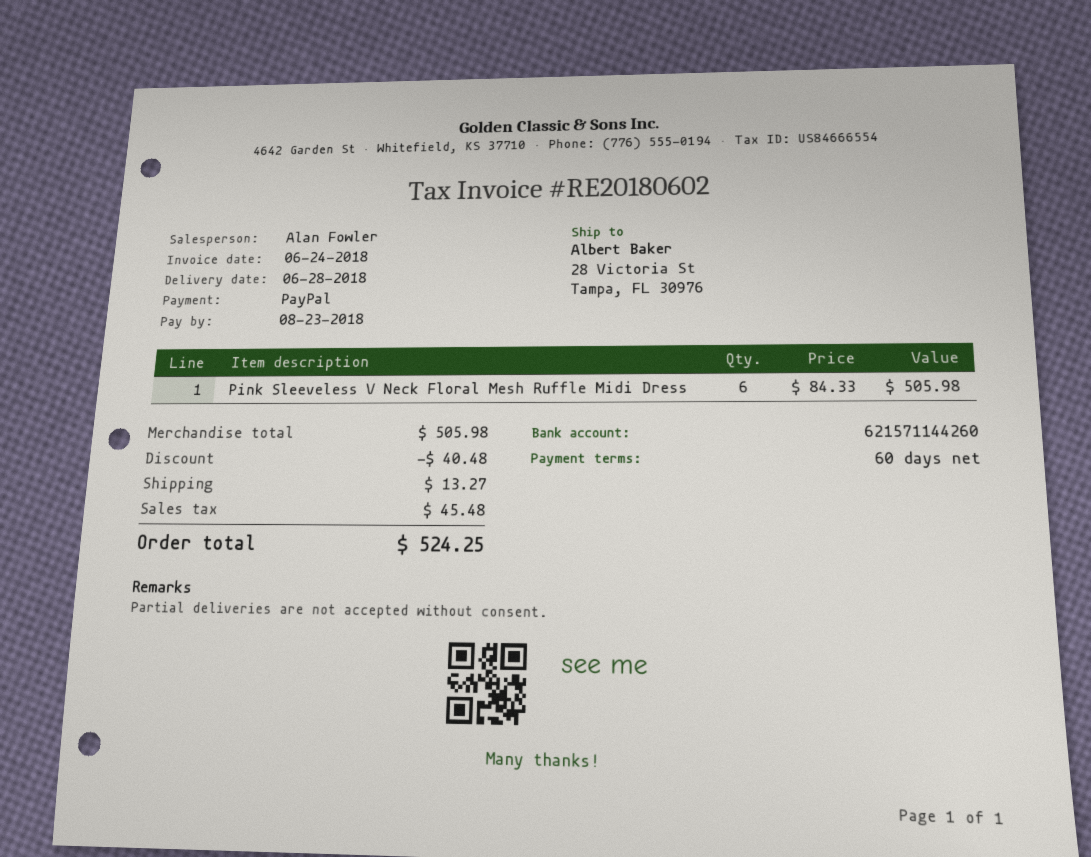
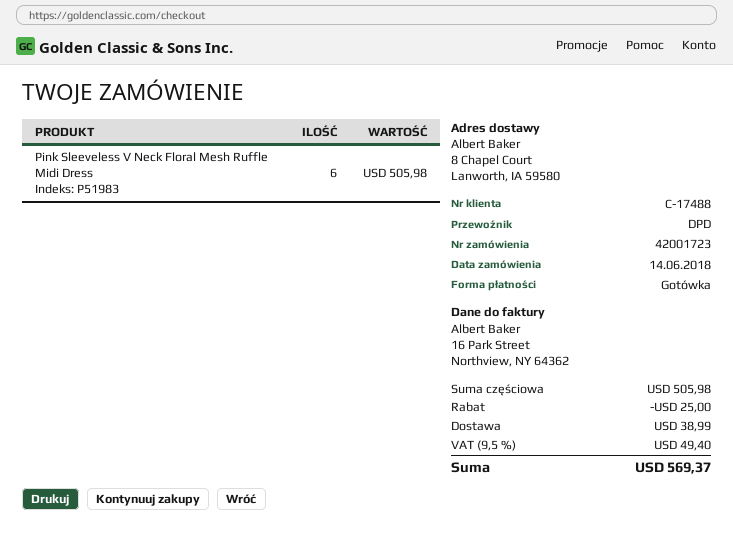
payment method: PayPal -> cash
ship to: 28 Victoria St, Tampa, FL 30976 -> 8 Chapel Court, Lanworth, IA 59580
discount: 40.48 -> 25.00
shipping: 13.27 -> 38.99
tax: 45.48 -> 49.40
total: 524.25 -> 569.37

